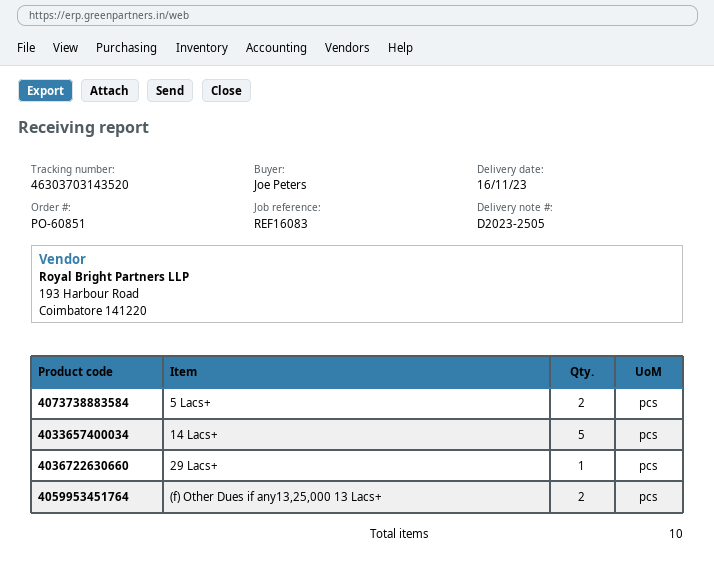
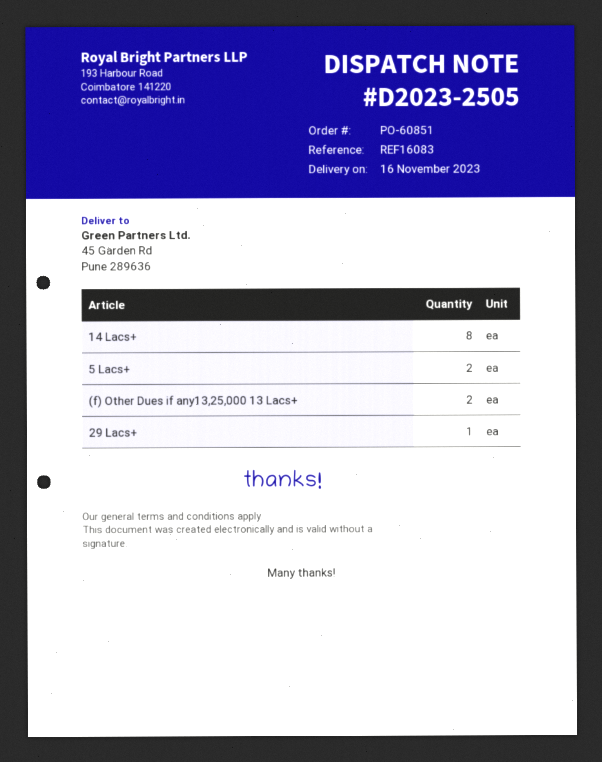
14 Lacs+: 5 -> 8

